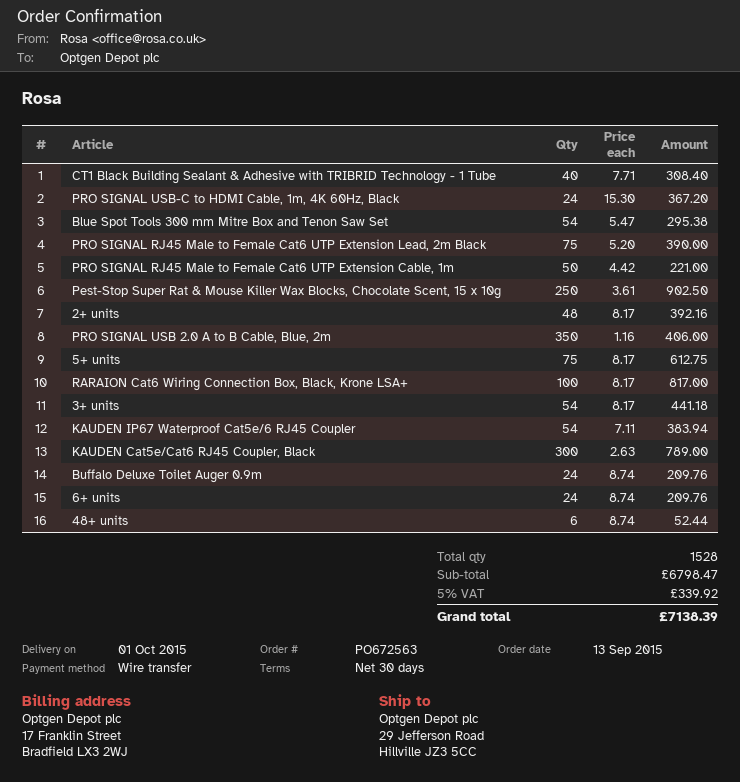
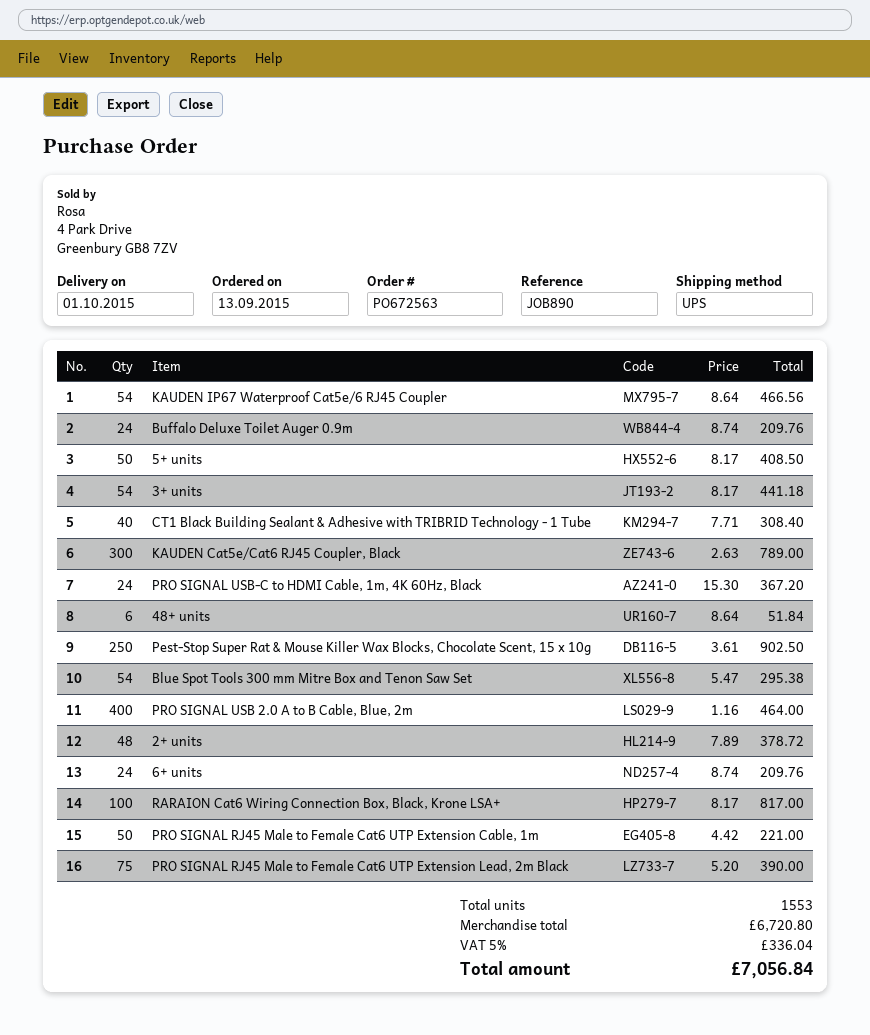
2+ units: 48 x 8.17 = 392.16 -> 48 x 7.89 = 378.72
PRO SIGNAL USB 2.0 A to B Cable, Blue, 2m: 350 x 1.16 = 406.00 -> 400 x 1.16 = 464.00
5+ units: 75 x 8.17 = 612.75 -> 50 x 8.17 = 408.50
KAUDEN IP67 Waterproof Cat5e/6 RJ45 Coupler: 54 x 7.11 = 383.94 -> 54 x 8.64 = 466.56
48+ units: 6 x 8.74 = 52.44 -> 6 x 8.64 = 51.84
total quantity: 1528 -> 1553
subtotal: 6798.47 -> 6720.80
tax: 5% = 339.92 -> 5% = 336.04
total: 7138.39 -> 7056.84

